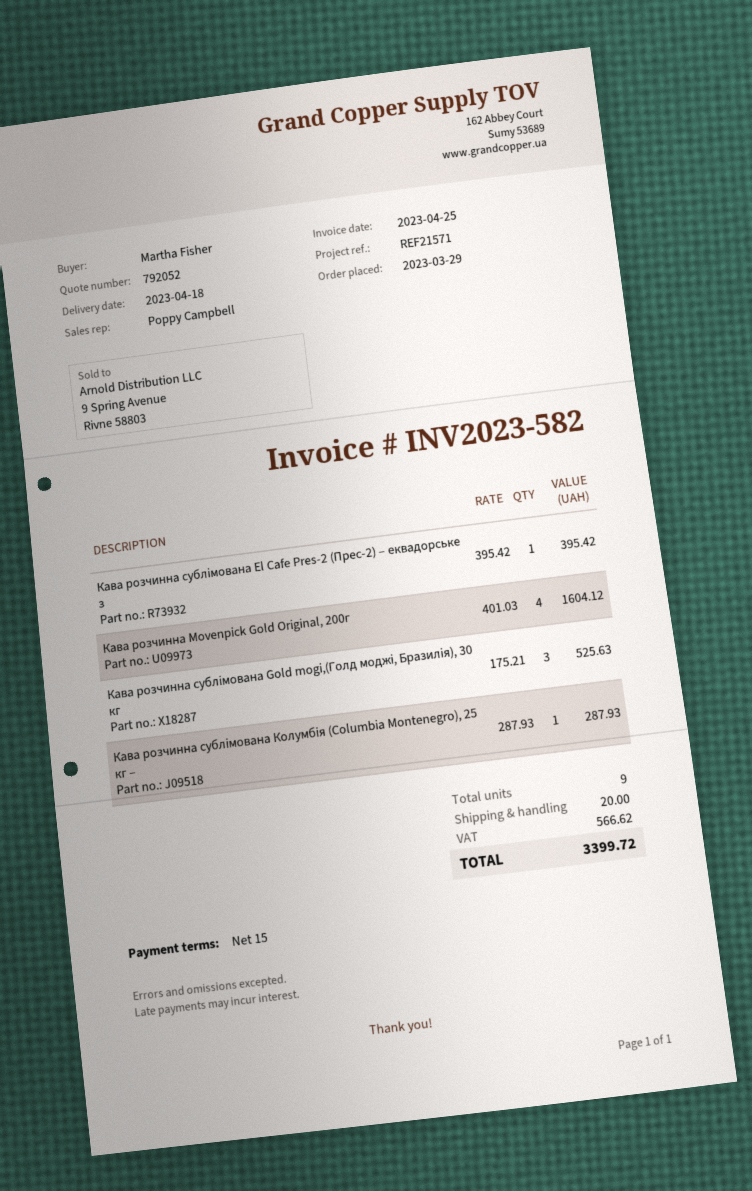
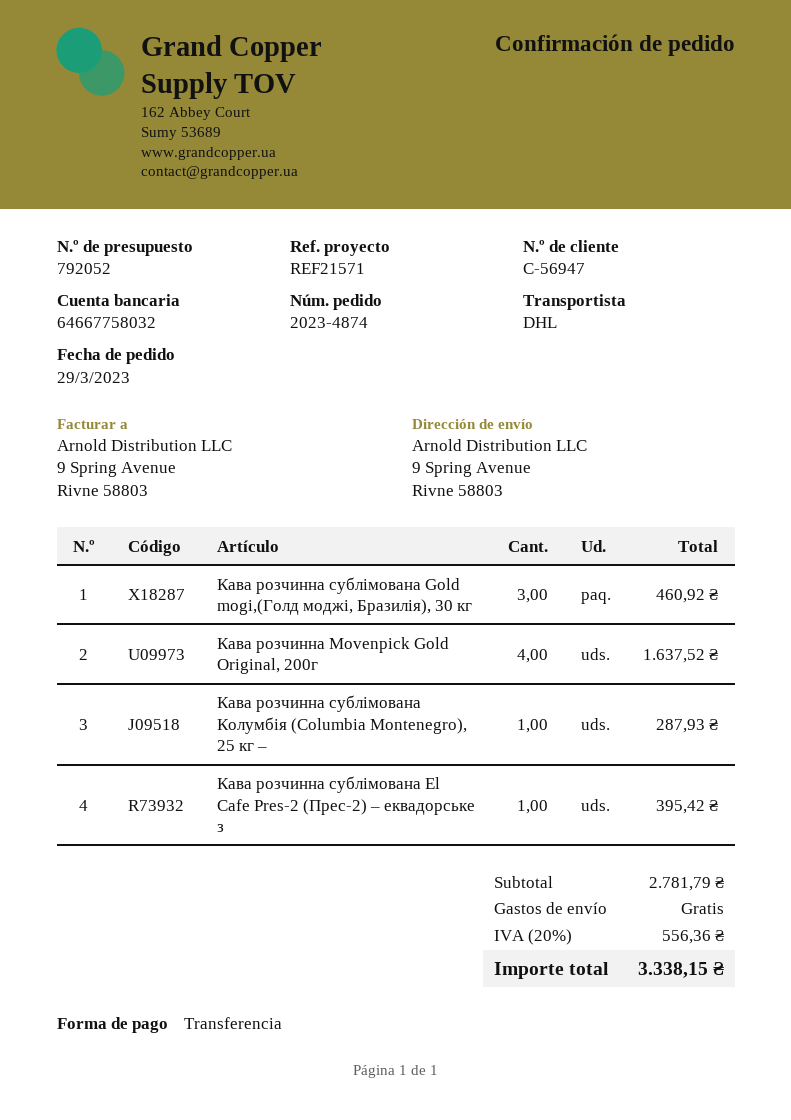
Кава розчинна Movenpick Gold Original, 200г: 4 for 1604.12 -> 4 for 1637.52
Кава розчинна сублімована Gold mogi,(Голд моджі, Бразилія), 30 кг: 3 for 525.63 -> 3 for 460.92
shipping: 20.00 -> 0.00
tax: 566.62 -> 556.36
total: 3399.72 -> 3338.15

